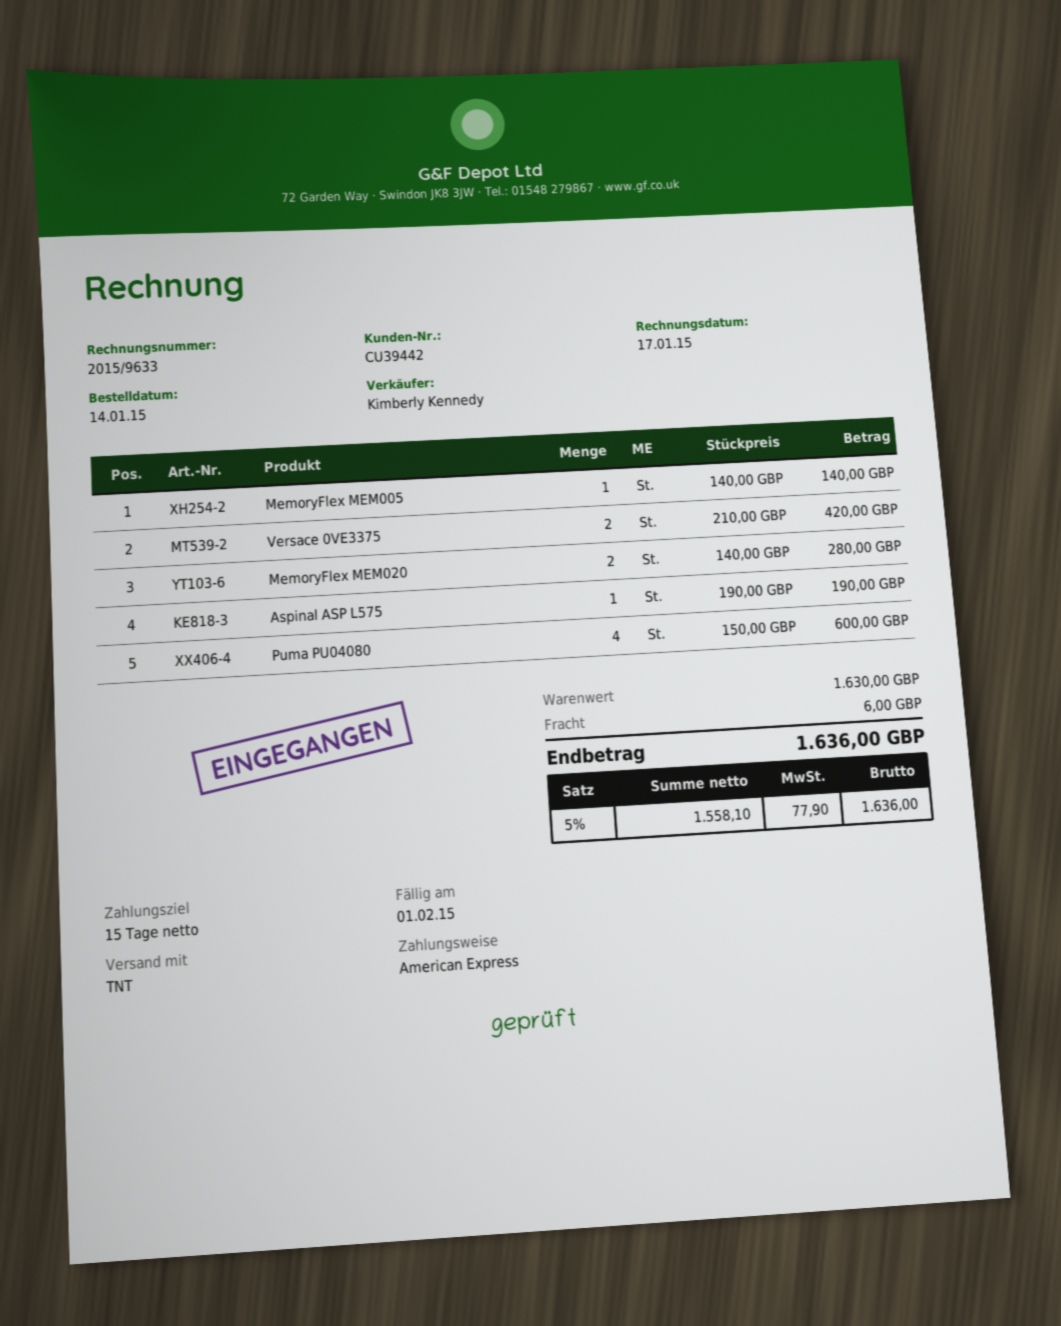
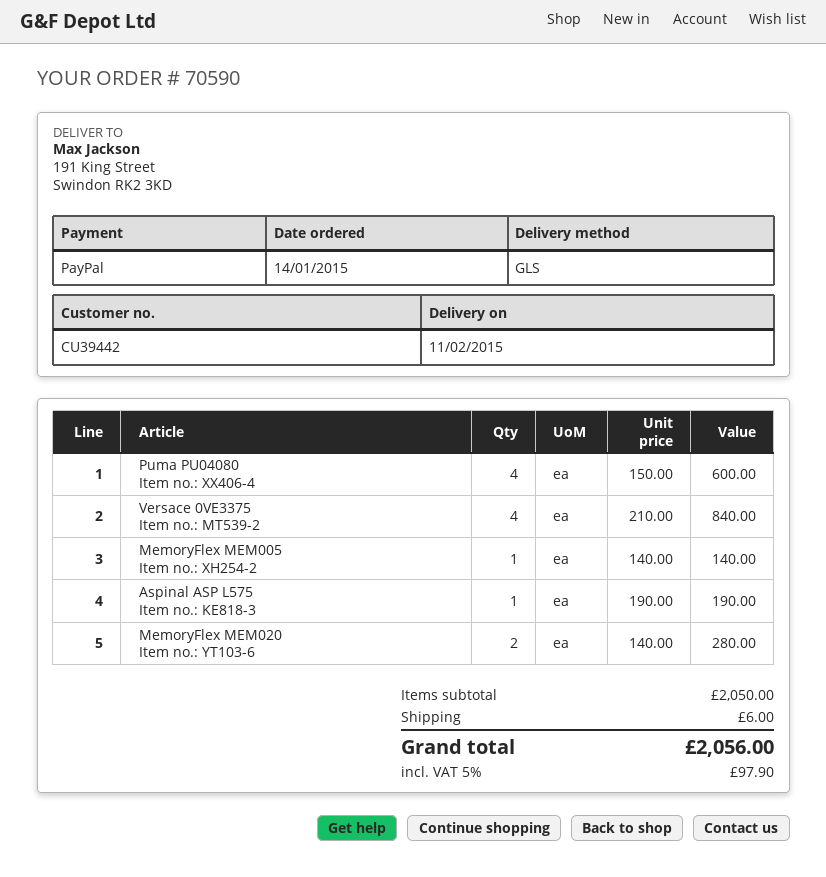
payment method: American Express -> PayPal
shipping method: TNT -> GLS
Versace 0VE3375: 2 x 210.00 = 420.00 -> 4 x 210.00 = 840.00
subtotal: 1630.00 -> 2050.00
tax: 5% = 77.90 -> 5% = 97.90
total: 1636.00 -> 2056.00

